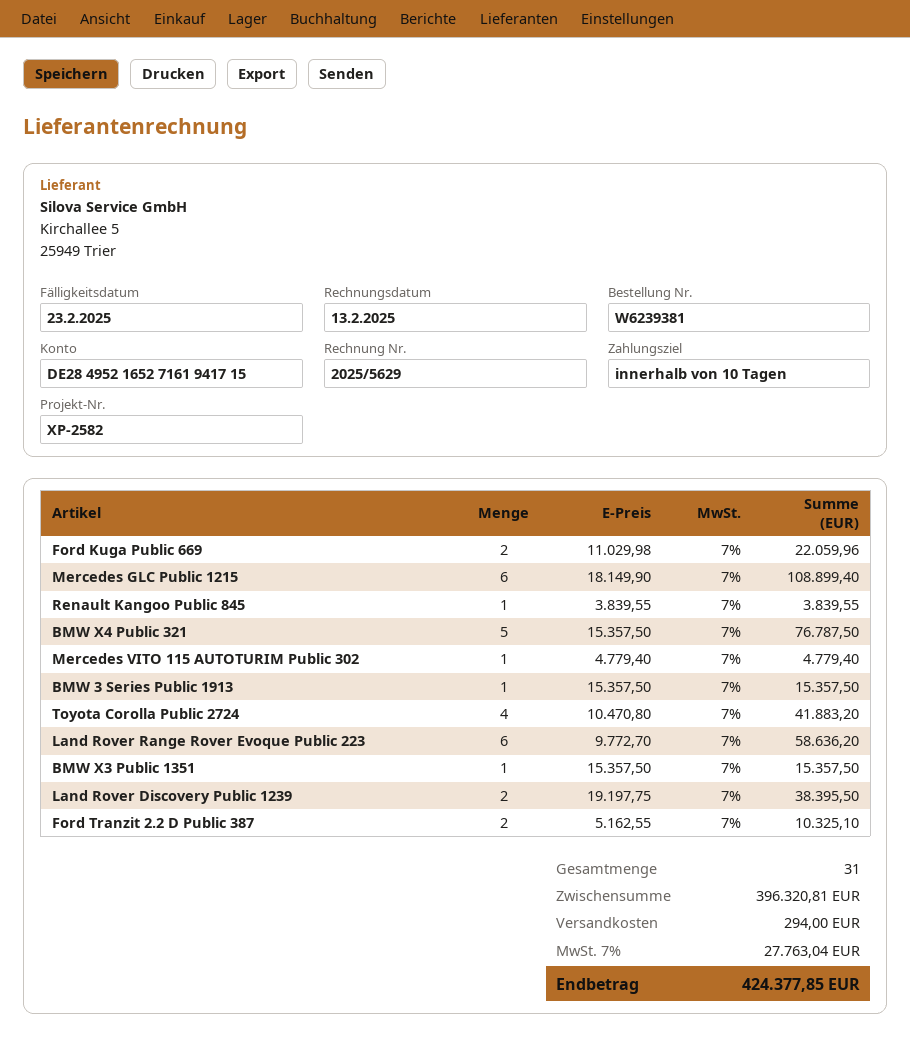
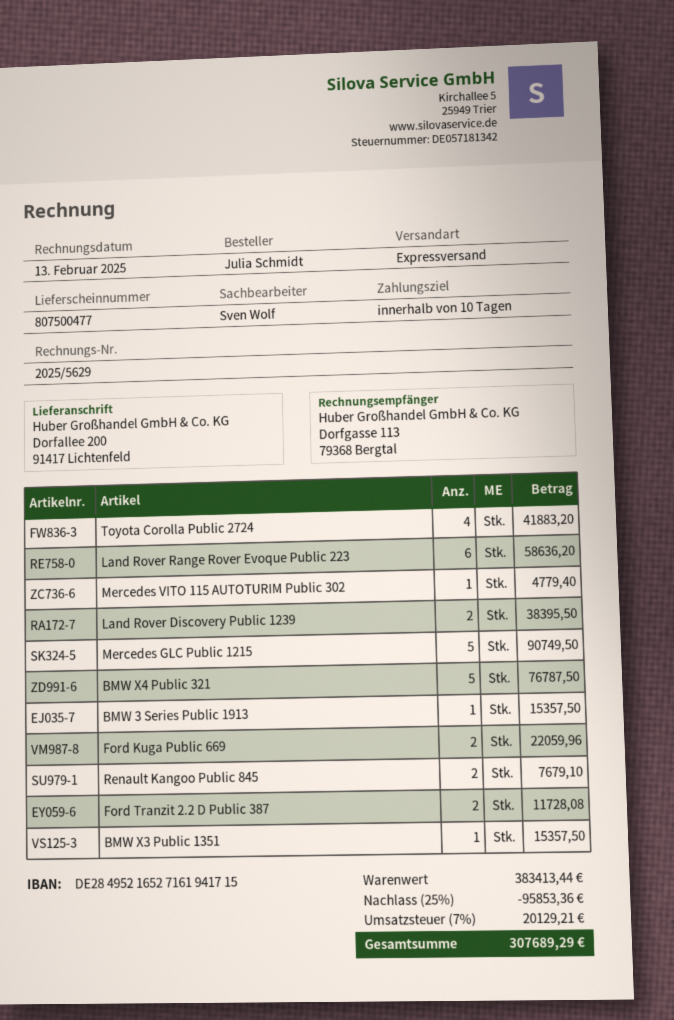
Mercedes GLC Public 1215: 6 for 108899.40 -> 5 for 90749.50
Renault Kangoo Public 845: 1 for 3839.55 -> 2 for 7679.10
Ford Tranzit 2.2 D Public 387: 2 for 10325.10 -> 2 for 11728.08
subtotal: 396320.81 -> 383413.44
discount: none -> 25% = 95853.36
shipping: 294.00 -> none
tax: 7% = 27763.04 -> 7% = 20129.21
total: 424377.85 -> 307689.29

